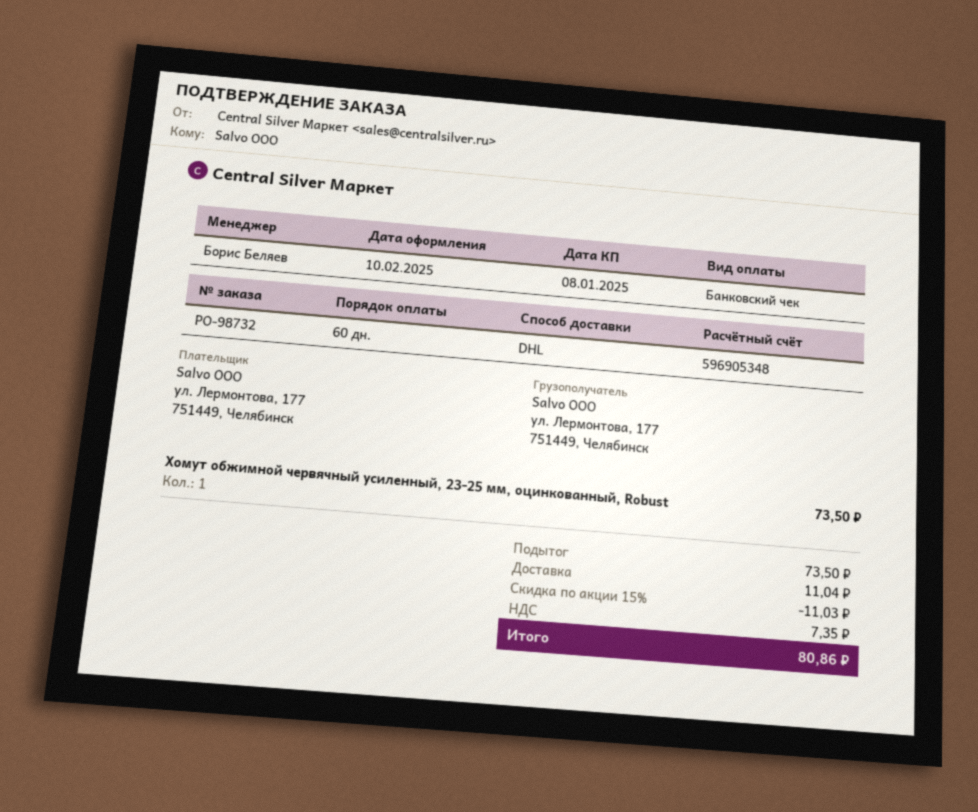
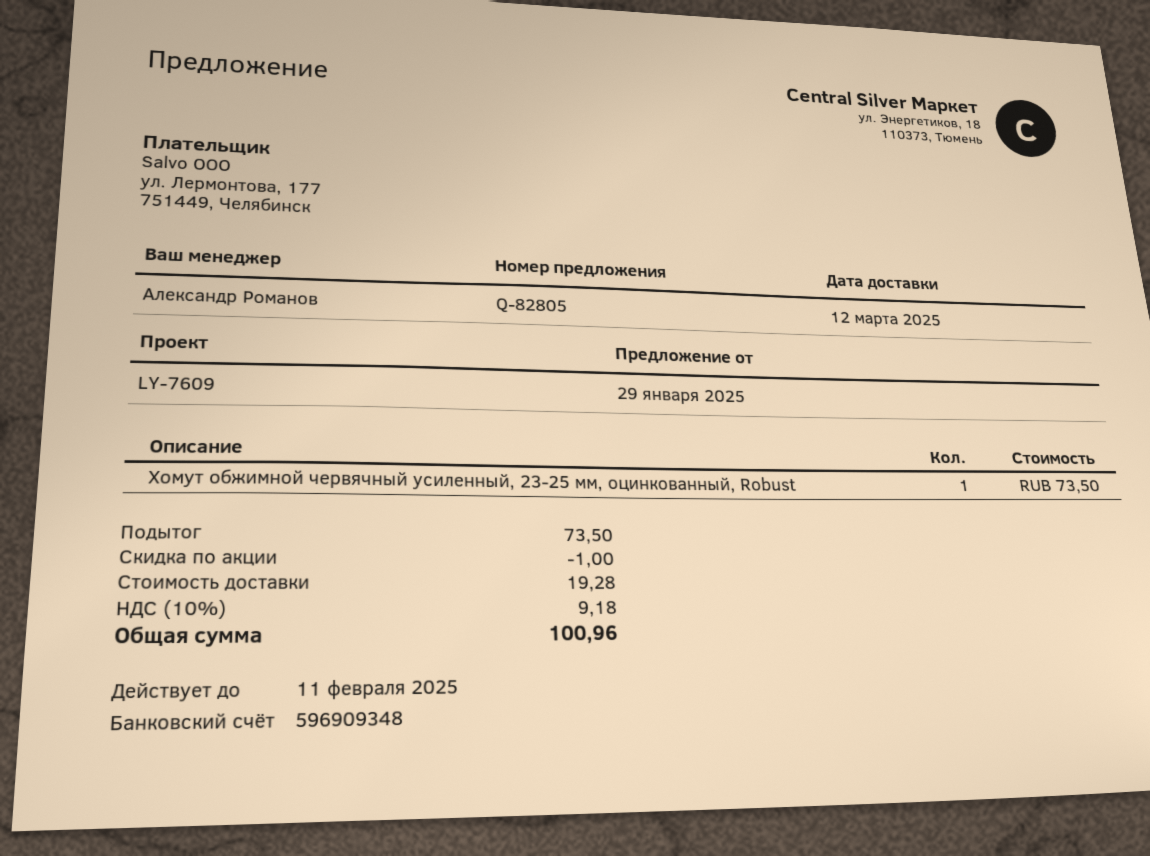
quote date: 2025-01-08 -> 2025-01-29
sales rep: Борис Беляев -> Александр Романов
bank account: 596905348 -> 596909348
discount: 11.03 -> 1.00
shipping: 11.04 -> 19.28
tax: 7.35 -> 9.18
total: 80.86 -> 100.96

